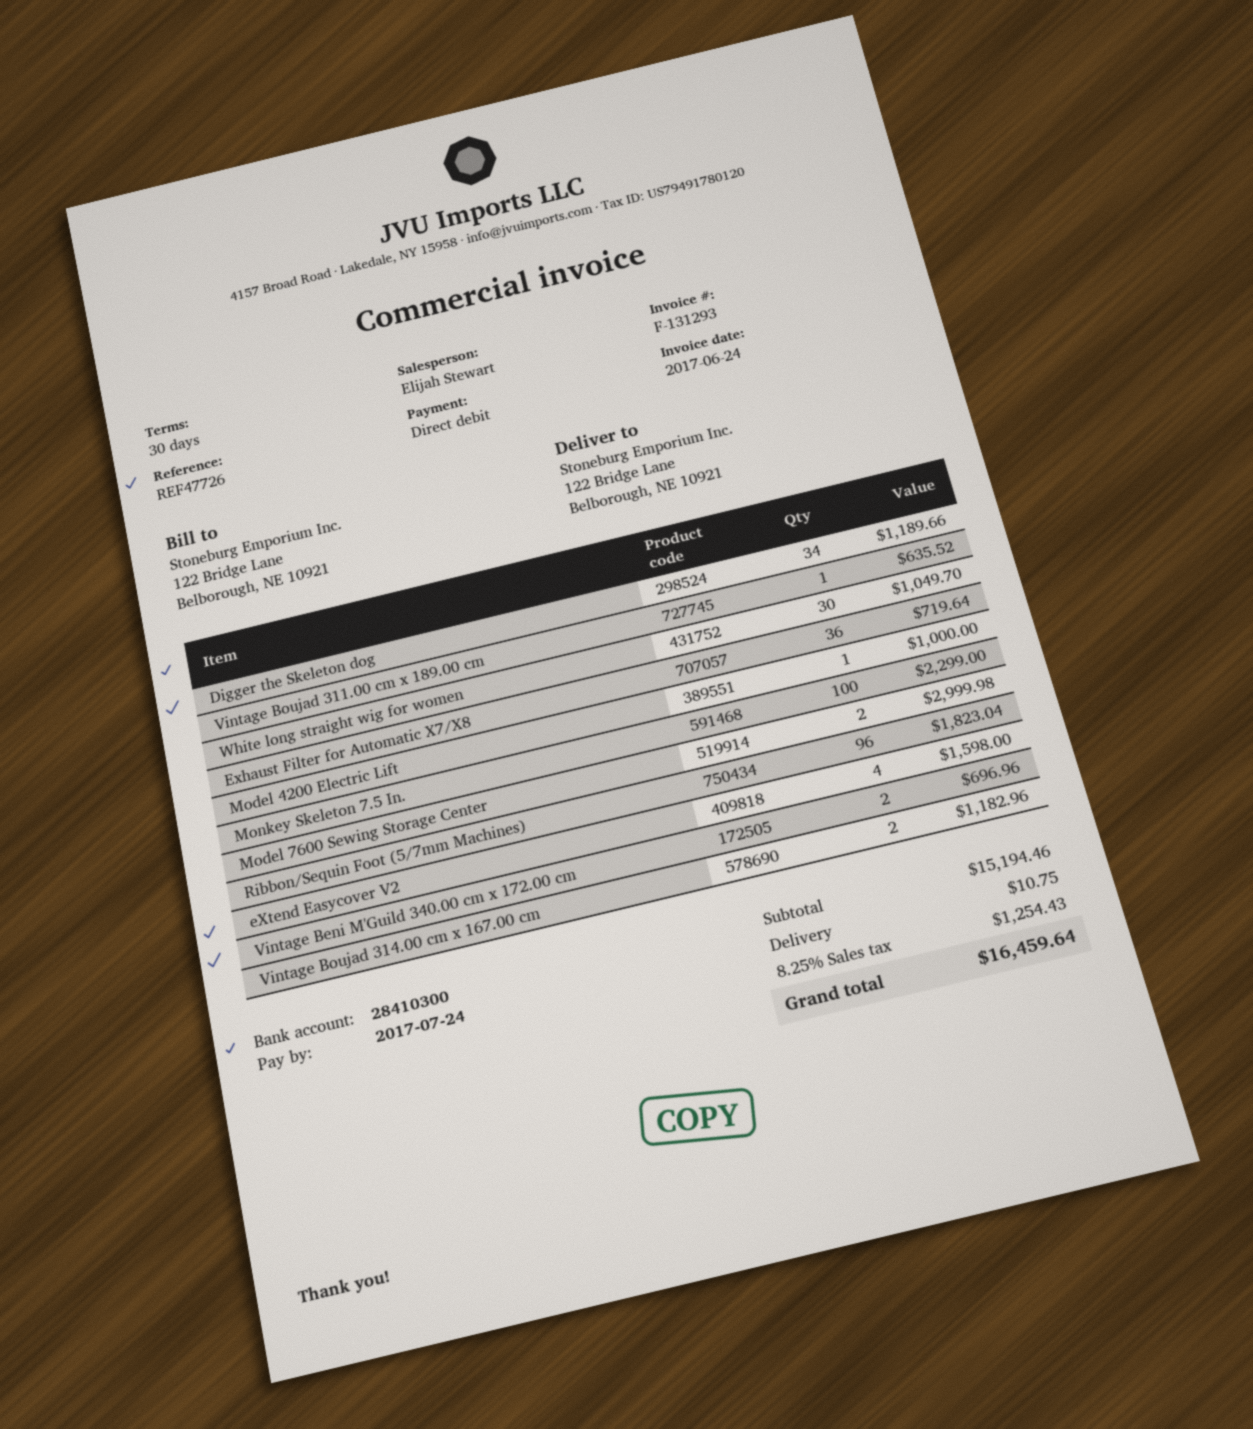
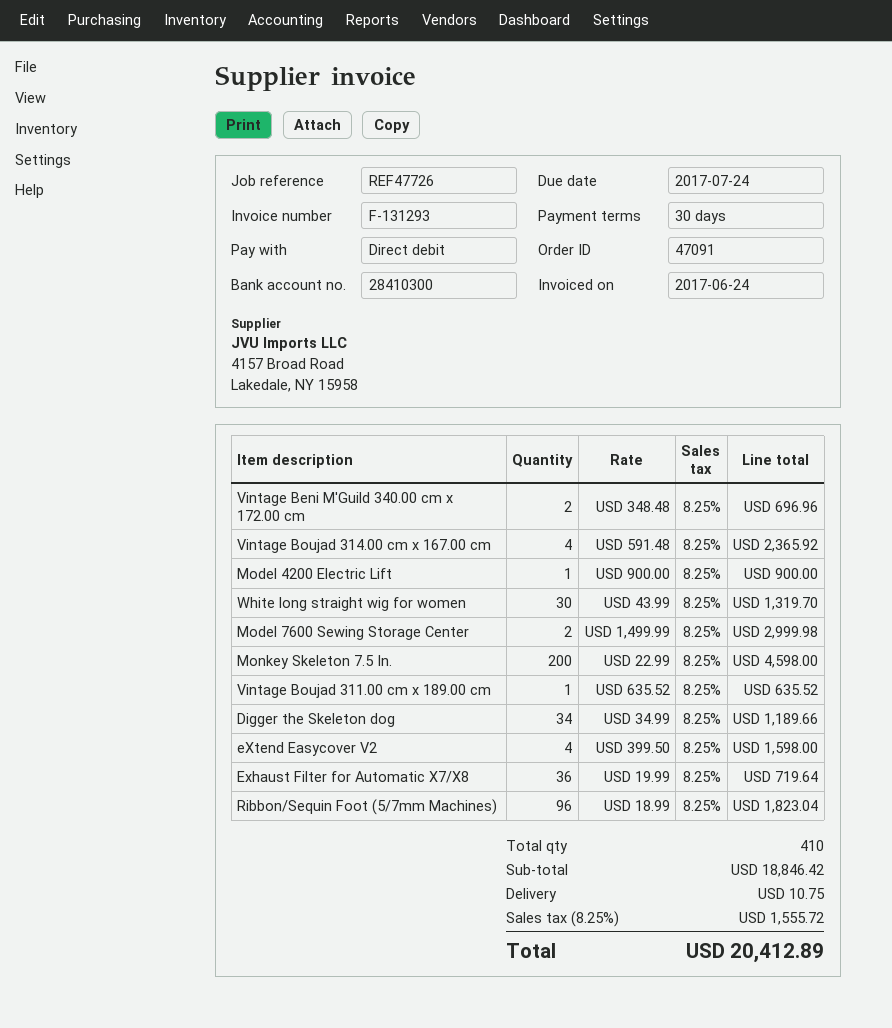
White long straight wig for women: 30 for 1049.70 -> 30 for 1319.70
Model 4200 Electric Lift: 1 for 1000.00 -> 1 for 900.00
Monkey Skeleton 7.5 In.: 100 for 2299.00 -> 200 for 4598.00
Vintage Boujad 314.00 cm x 167.00 cm: 2 for 1182.96 -> 4 for 2365.92
subtotal: 15194.46 -> 18846.42
tax: 8.25% = 1254.43 -> 8.25% = 1555.72
total: 16459.64 -> 20412.89

